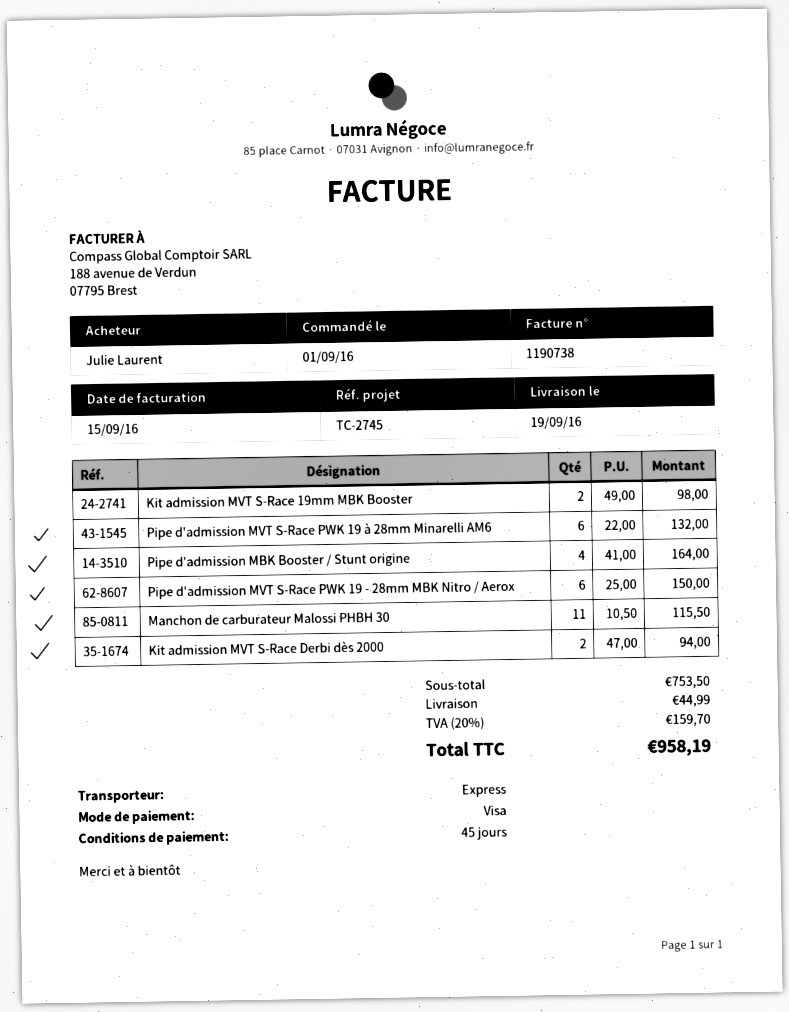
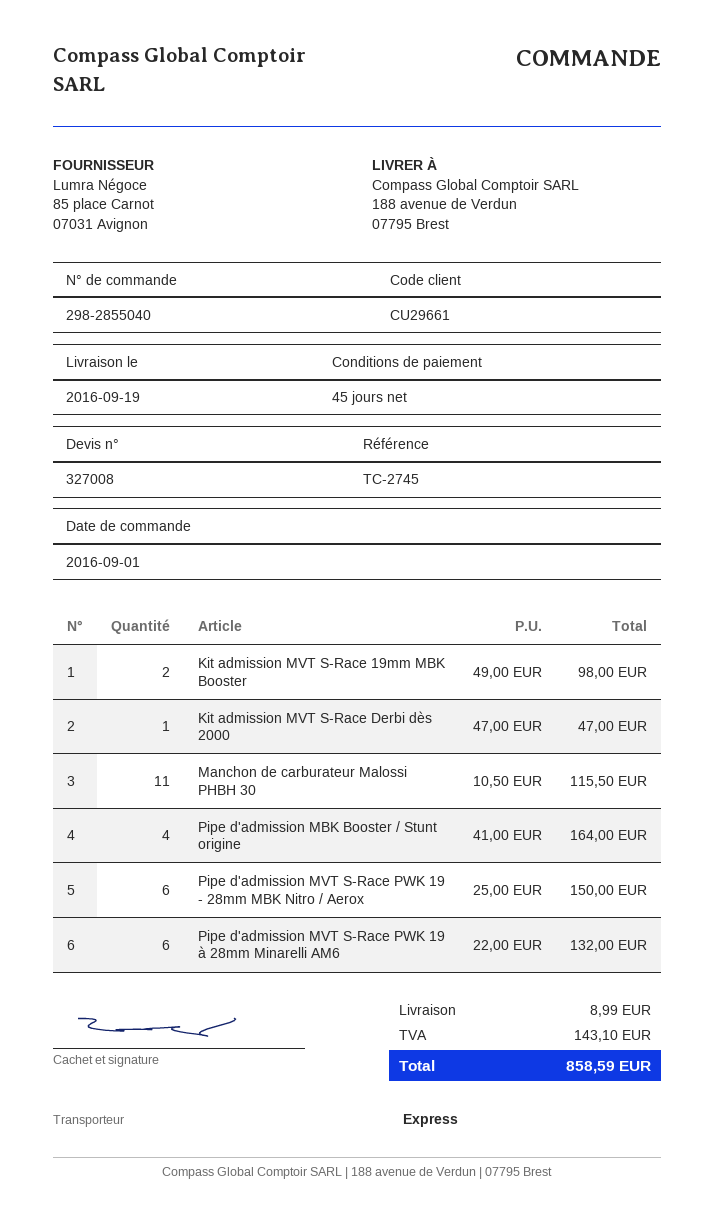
Kit admission MVT S-Race Derbi dès 2000: 2 x 47.00 = 94.00 -> 1 x 47.00 = 47.00
shipping: 44.99 -> 8.99
tax: 159.70 -> 143.10
total: 958.19 -> 858.59

